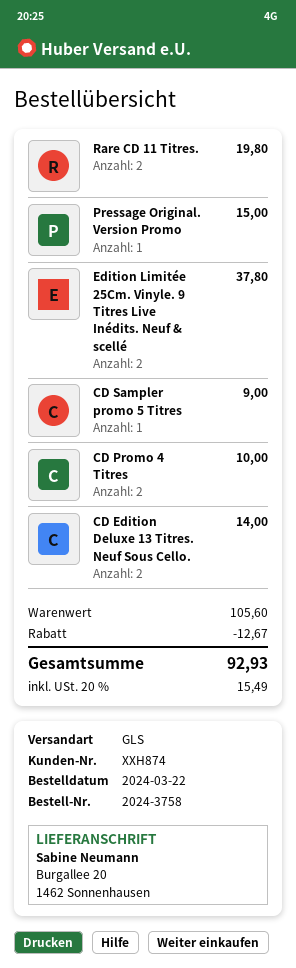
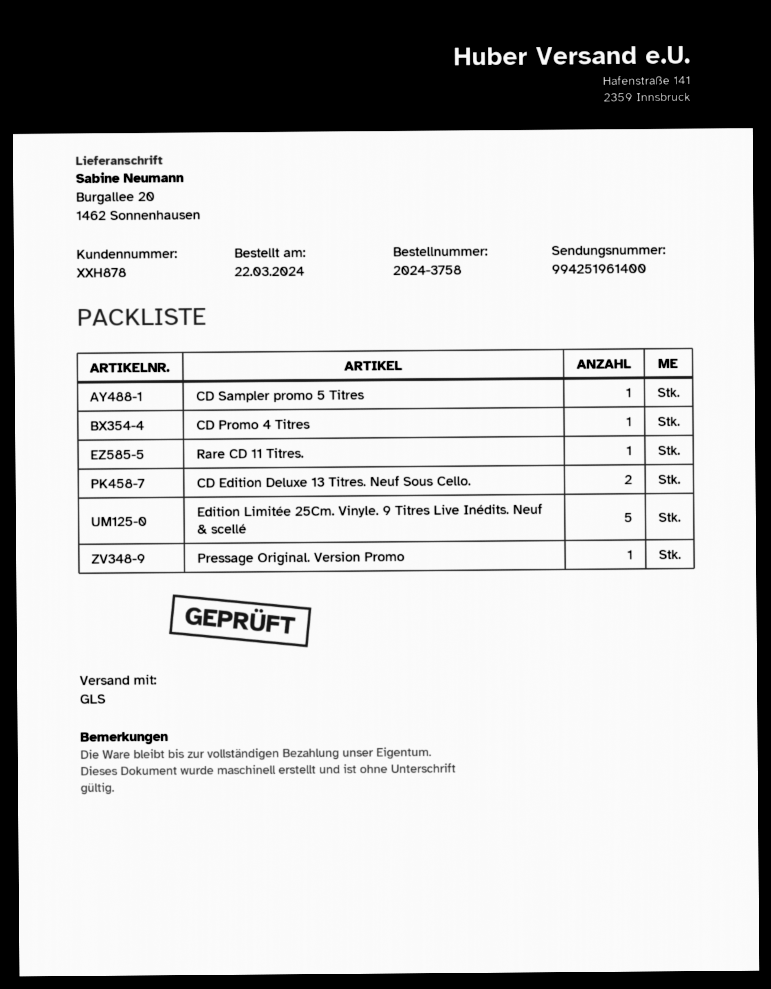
customer number: XXH874 -> XXH878
Rare CD 11 Titres.: 2 -> 1
Edition Limitée 25Cm. Vinyle. 9 Titres Live Inédits. Neuf & scellé: 2 -> 5
CD Promo 4 Titres: 2 -> 1

